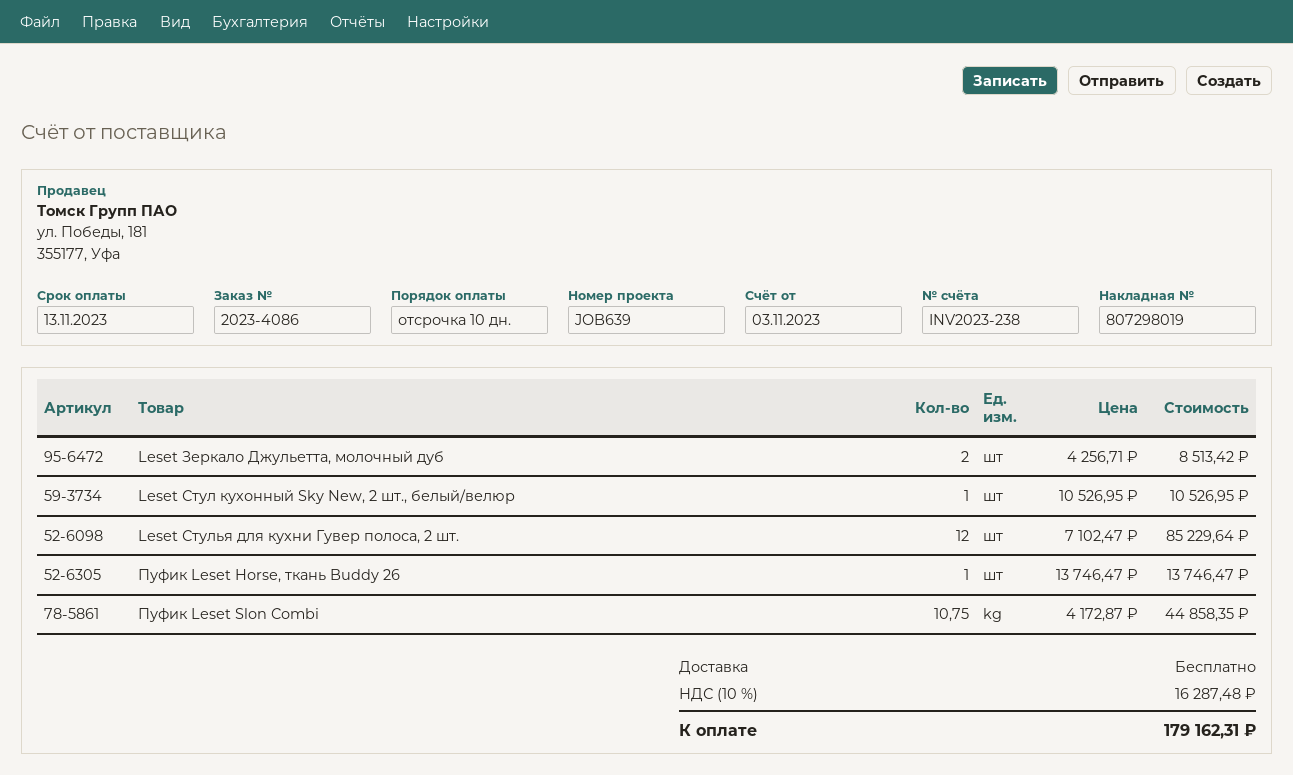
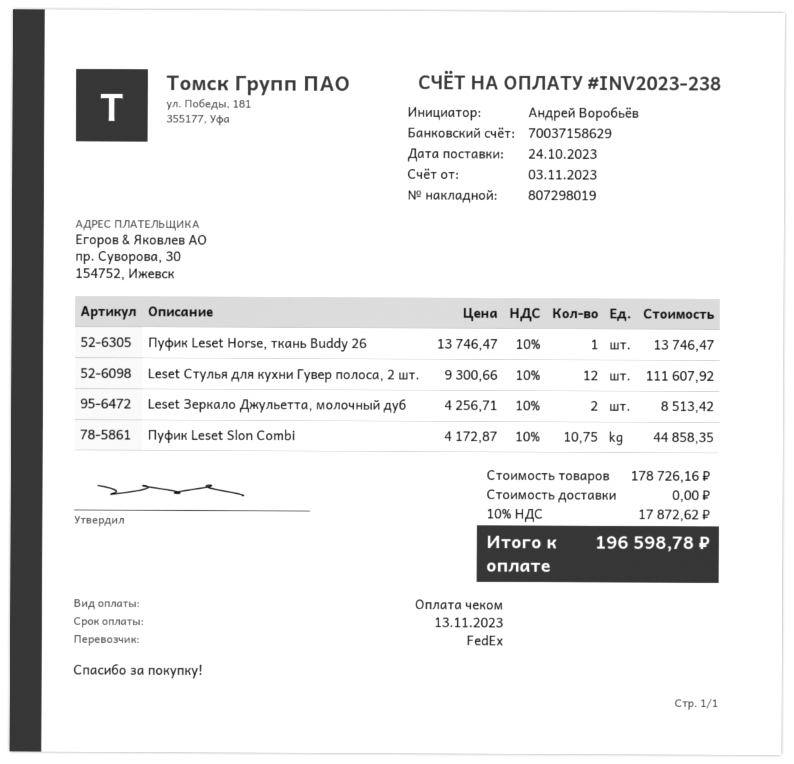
Leset Стул кухонный Sky New, 2 шт., белый/велюр: 1 x 10526.95 = 10526.95 -> none
Leset Стулья для кухни Гувер полоса, 2 шт.: 12 x 7102.47 = 85229.64 -> 12 x 9300.66 = 111607.92
tax: 10% = 16287.48 -> 10% = 17872.62
total: 179162.31 -> 196598.78

